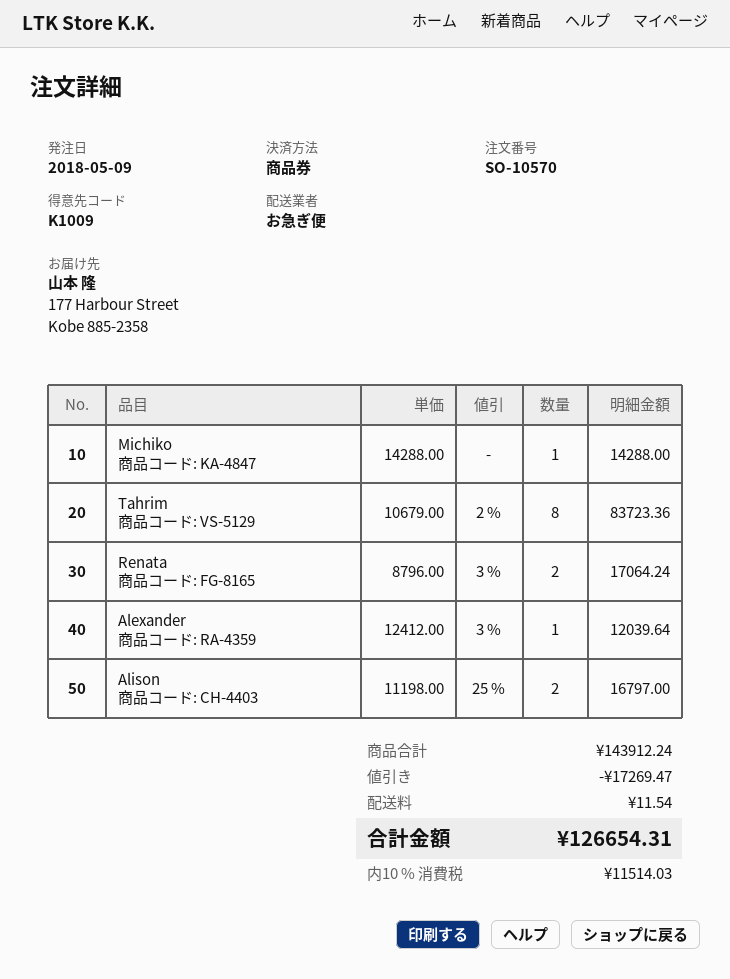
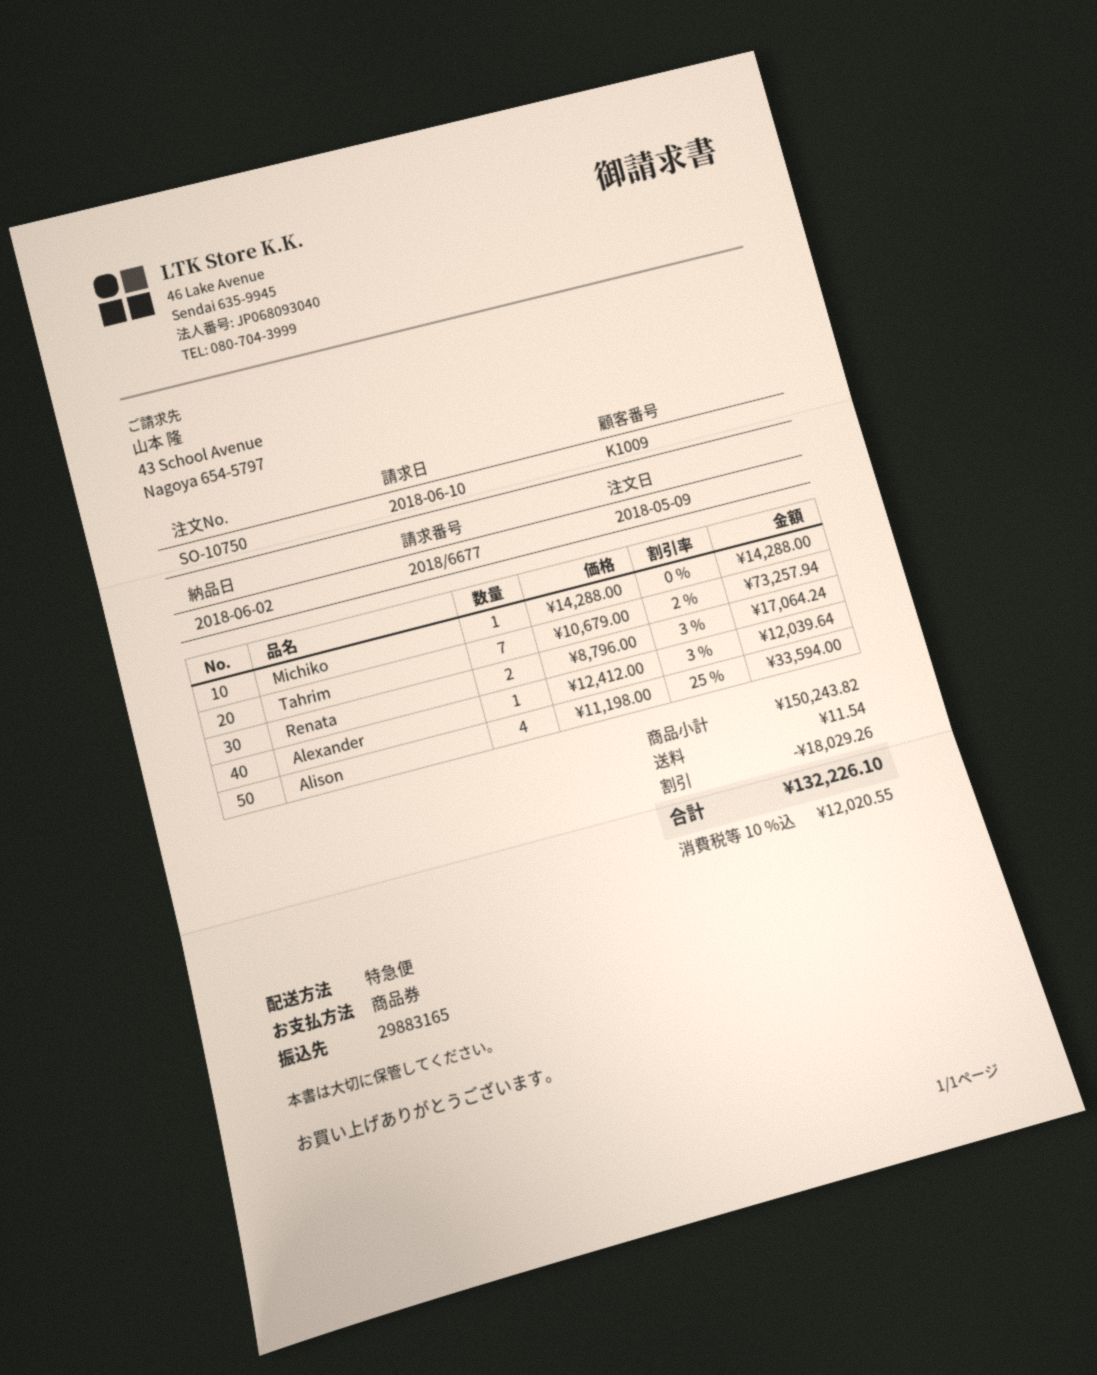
order number: SO-10570 -> SO-10750
Tahrim: 8 x 10679.00 - 2% = 83723.36 -> 7 x 10679.00 - 2% = 73257.94
Alison: 2 x 11198.00 - 25% = 16797.00 -> 4 x 11198.00 - 25% = 33594.00
subtotal: 143912.24 -> 150243.82
discount: 17269.47 -> 18029.26
tax: 10% = 11514.03 -> 10% = 12020.55
total: 126654.31 -> 132226.10

